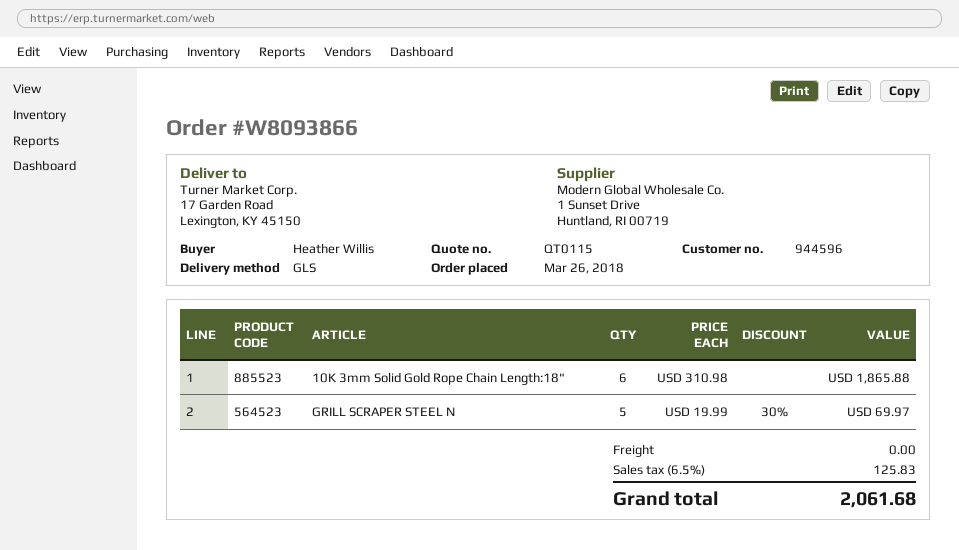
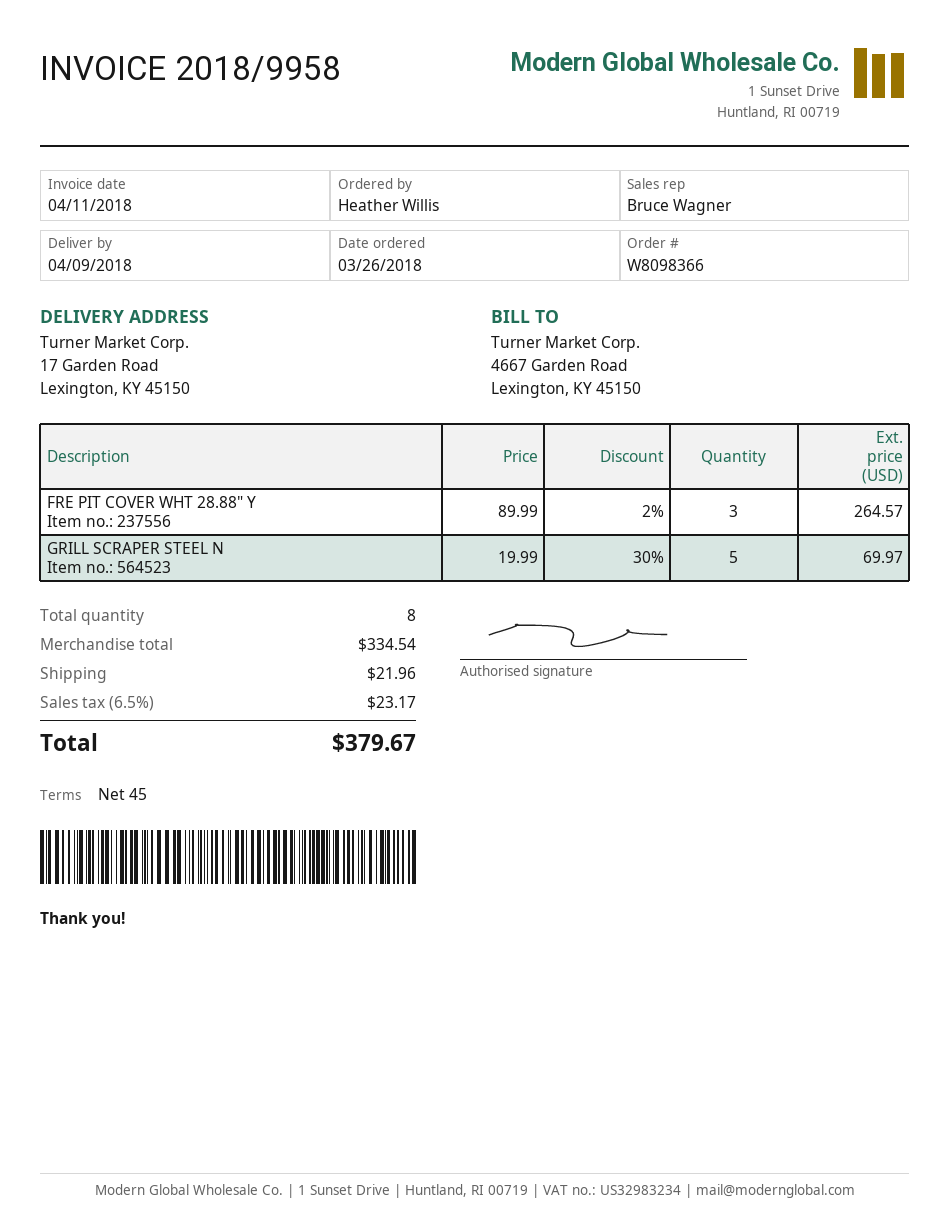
order number: W8093866 -> W8098366
10K 3mm Solid Gold Rope Chain Length:18": 6 x 310.98 = 1865.88 -> none
FRE PIT COVER WHT 28.88" Y: none -> 3 x 89.99 - 2% = 264.57
shipping: 0.00 -> 21.96
tax: 6.5% = 125.83 -> 6.5% = 23.17
total: 2061.68 -> 379.67

